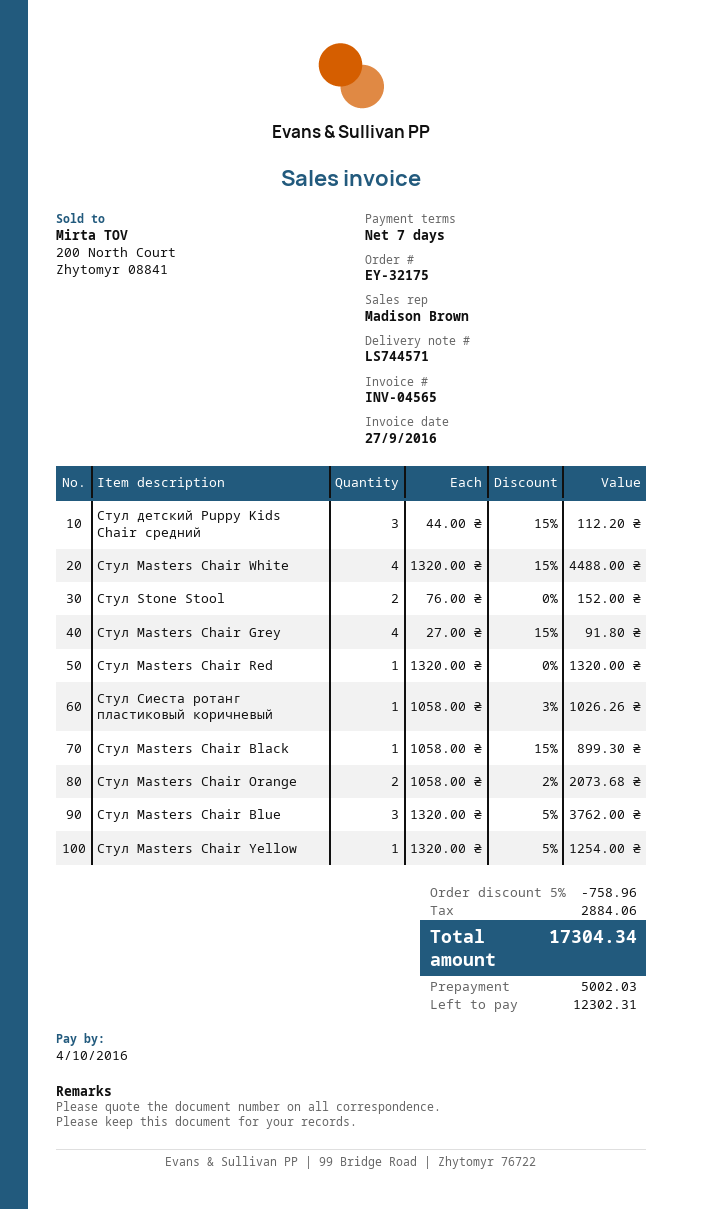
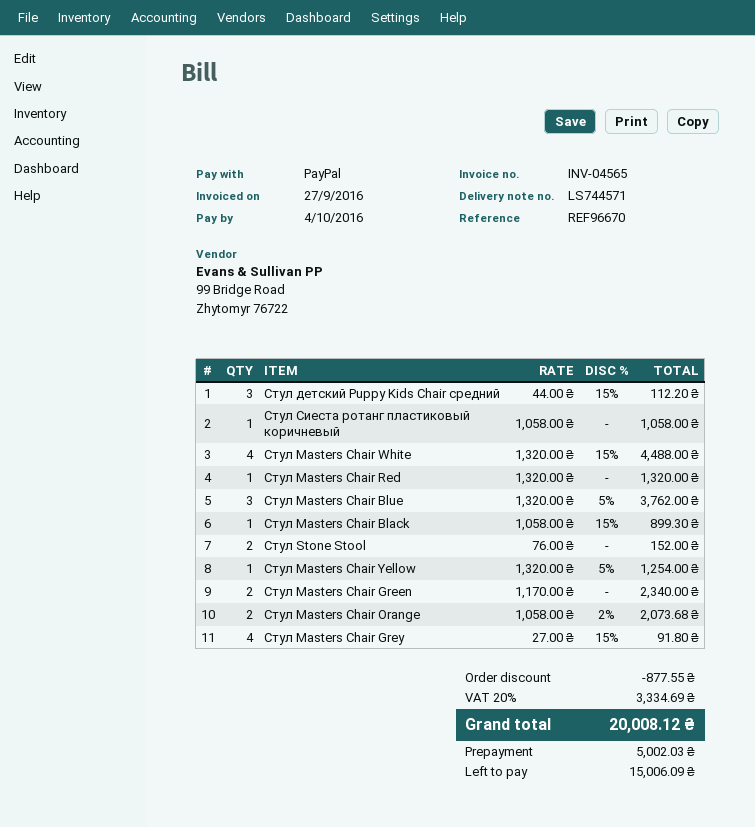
Стул Сиеста ротанг пластиковый коричневый: 1 x 1058.00 - 3% = 1026.26 -> 1 x 1058.00 = 1058.00
Стул Masters Chair Green: none -> 2 x 1170.00 = 2340.00
discount: 758.96 -> 877.55
tax: 2884.06 -> 3334.69
total: 17304.34 -> 20008.12
balance: 12302.31 -> 15006.09

